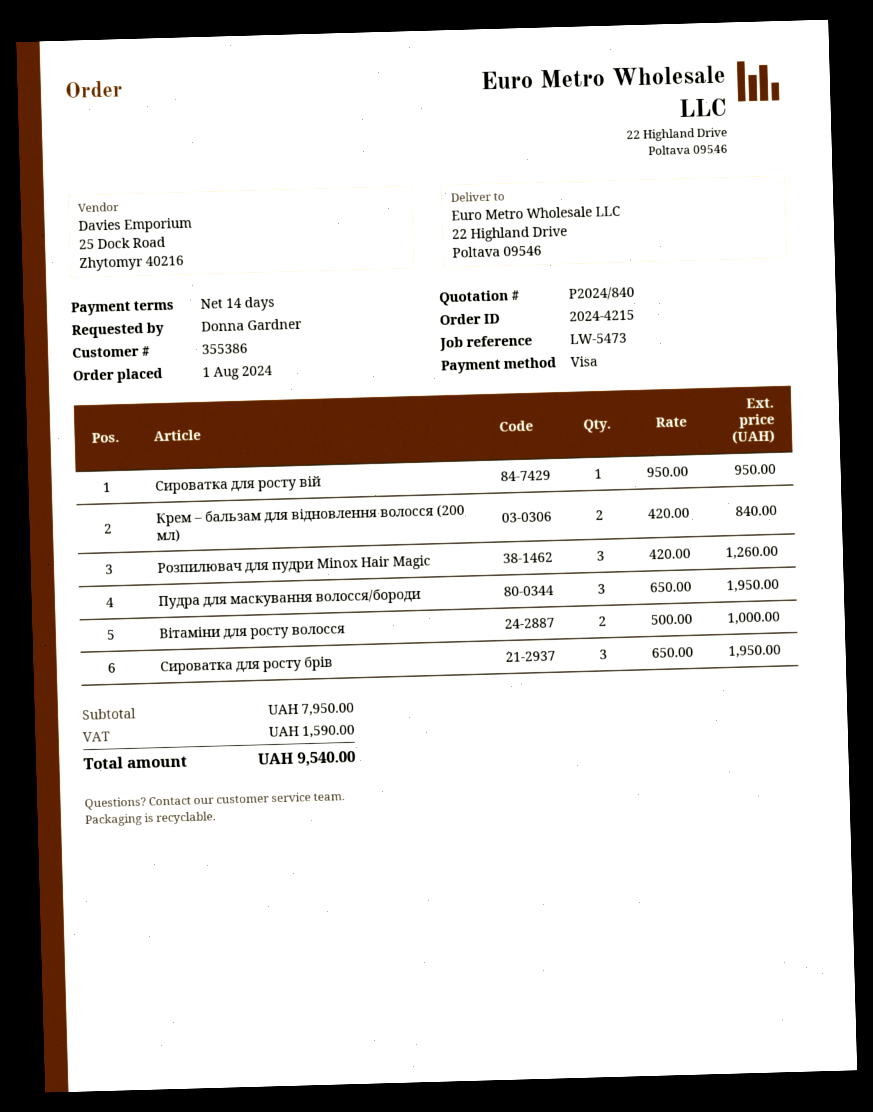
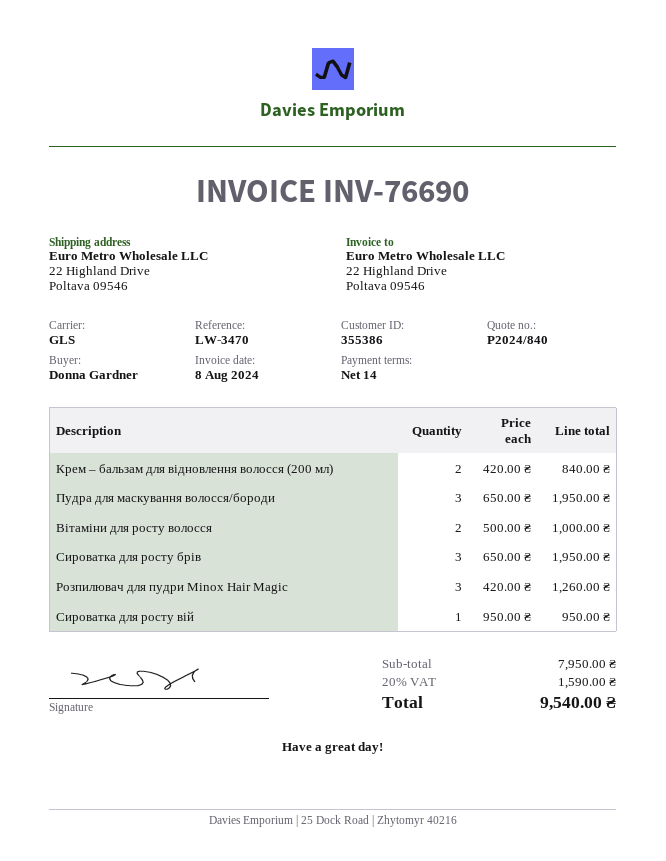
reference: LW-5473 -> LW-3470

